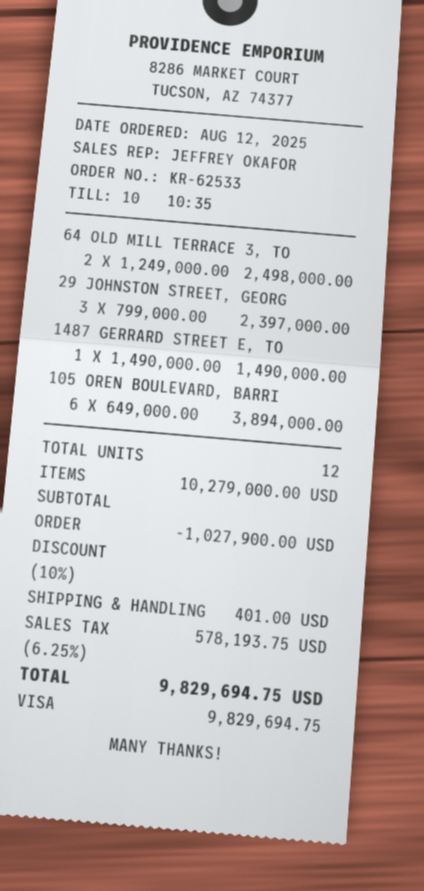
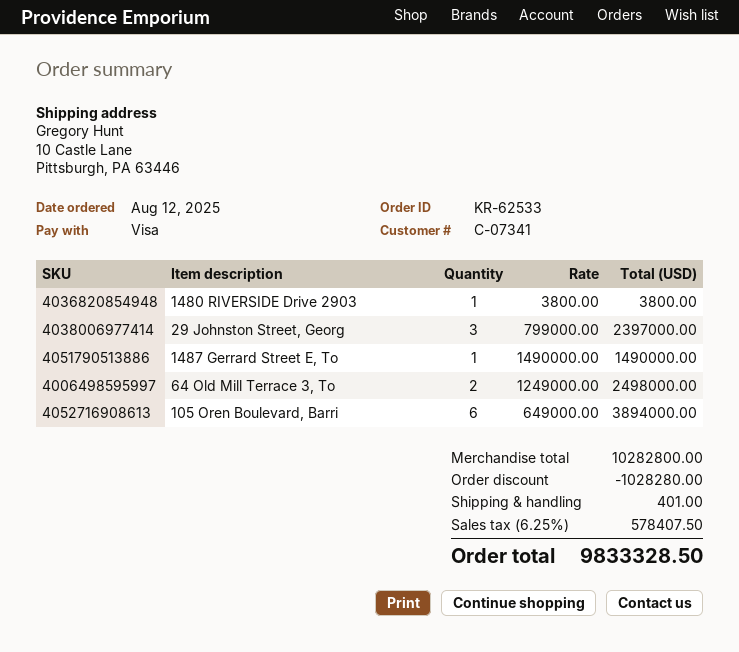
1480 RIVERSIDE Drive 2903: none -> 1 x 3800.00 = 3800.00
subtotal: 10279000.00 -> 10282800.00
discount: 1027900.00 -> 1028280.00
tax: 6.25% = 578193.75 -> 6.25% = 578407.50
total: 9829694.75 -> 9833328.50

